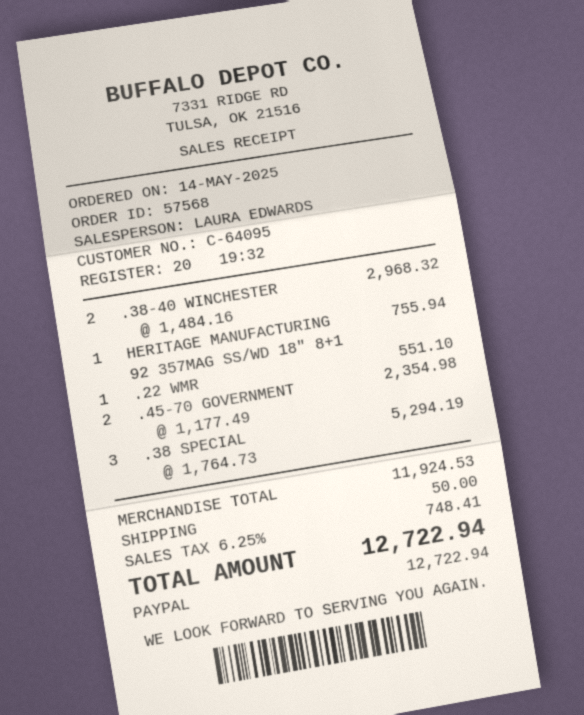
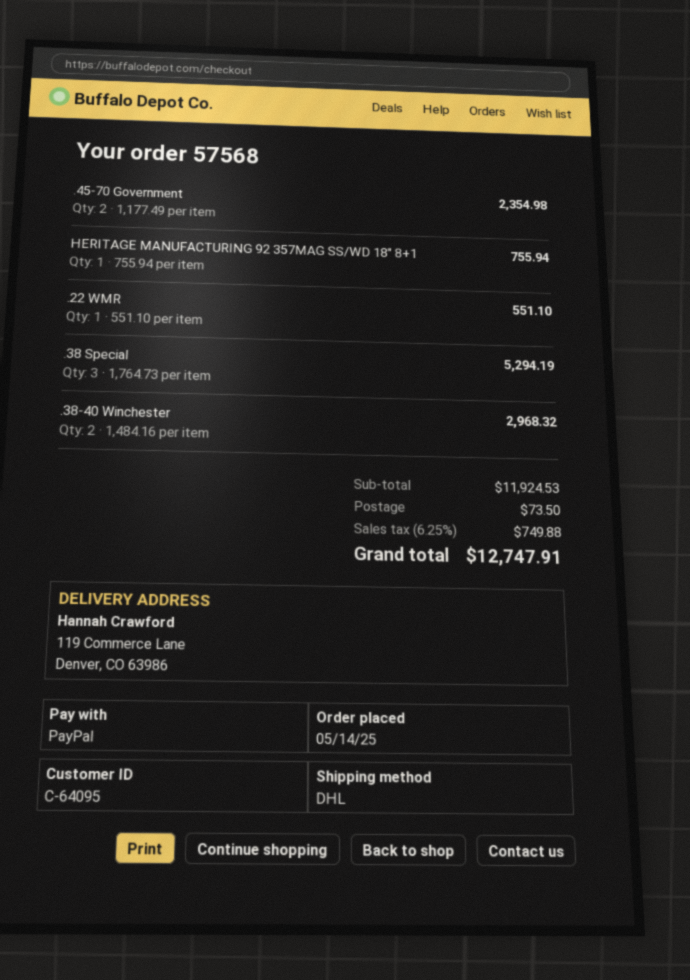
shipping: 50.00 -> 73.50
tax: 6.25% = 748.41 -> 6.25% = 749.88
total: 12722.94 -> 12747.91

